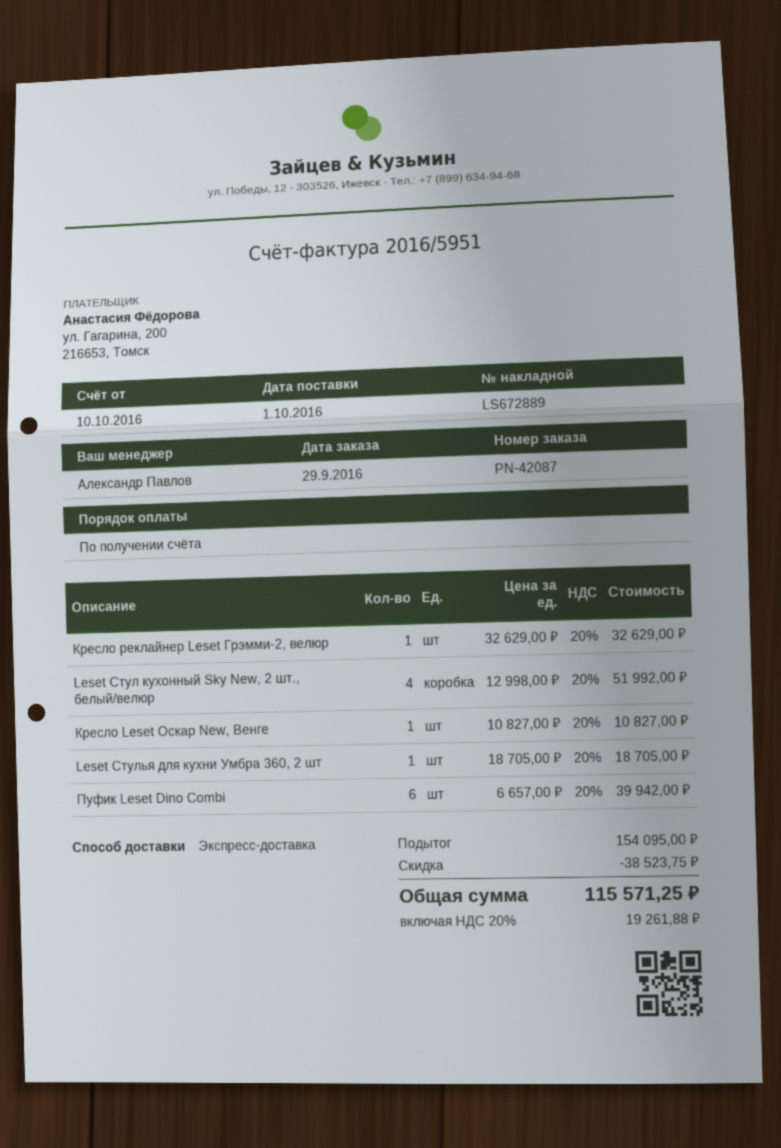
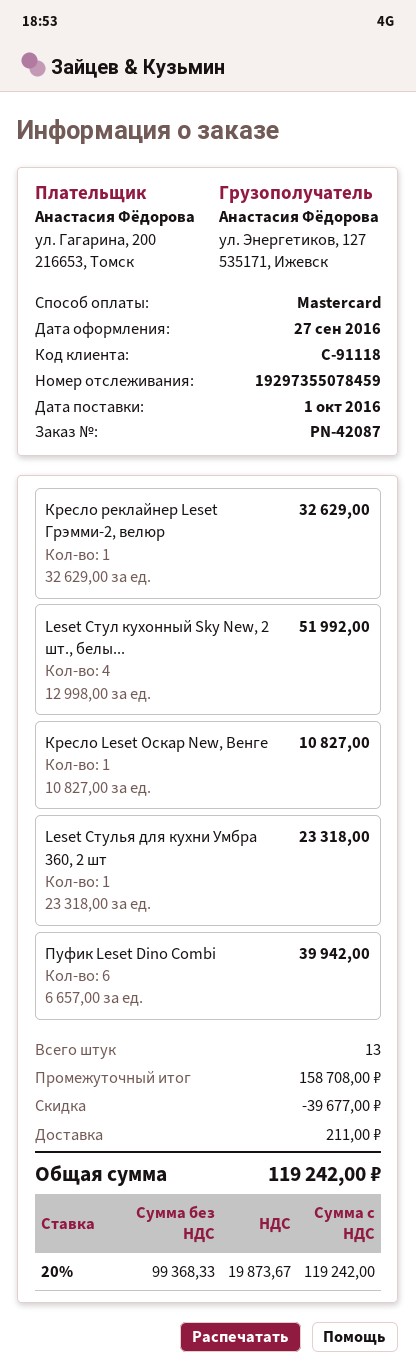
order date: 2016-09-29 -> 2016-09-27
Leset Стулья для кухни Умбра 360, 2 шт: 1 x 18705.00 = 18705.00 -> 1 x 23318.00 = 23318.00
subtotal: 154095.00 -> 158708.00
discount: 38523.75 -> 39677.00
shipping: none -> 211.00
tax: 20% = 19261.88 -> 20% = 19873.67
total: 115571.25 -> 119242.00

